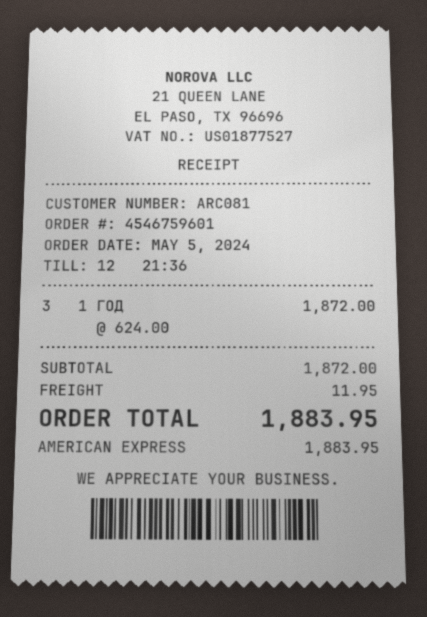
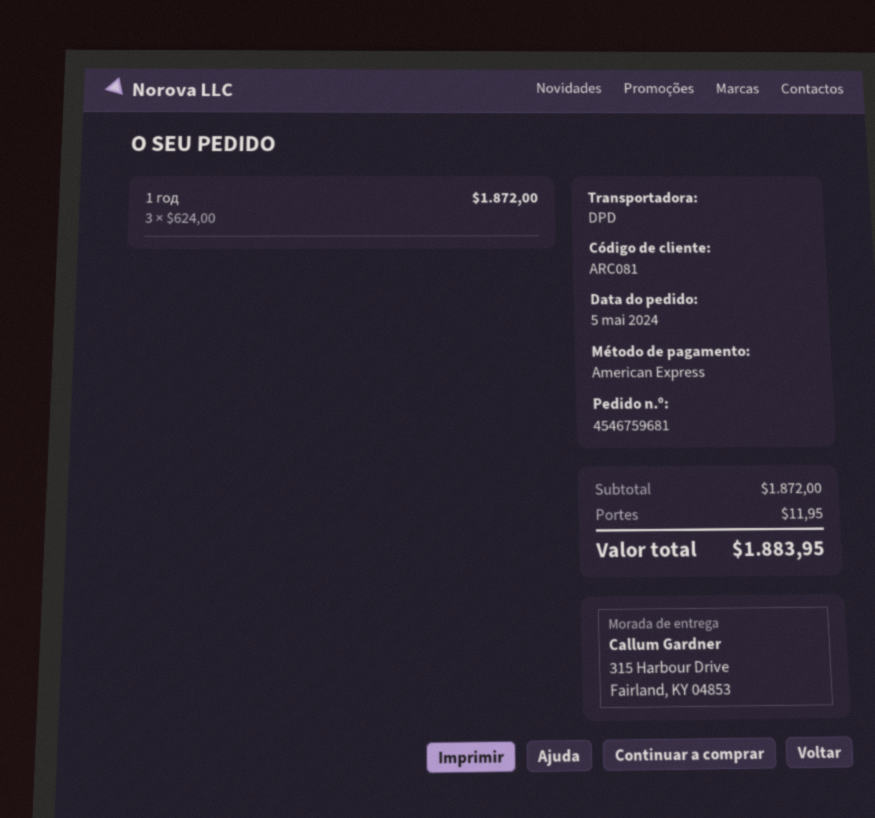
order number: 4546759601 -> 4546759681

